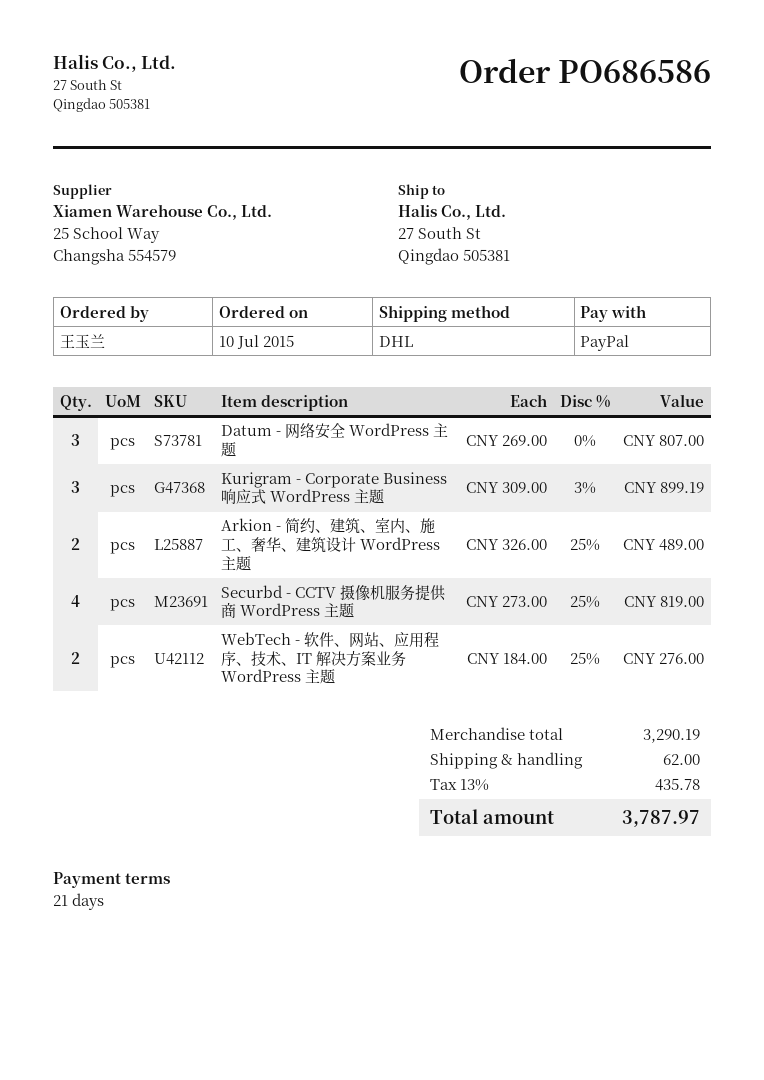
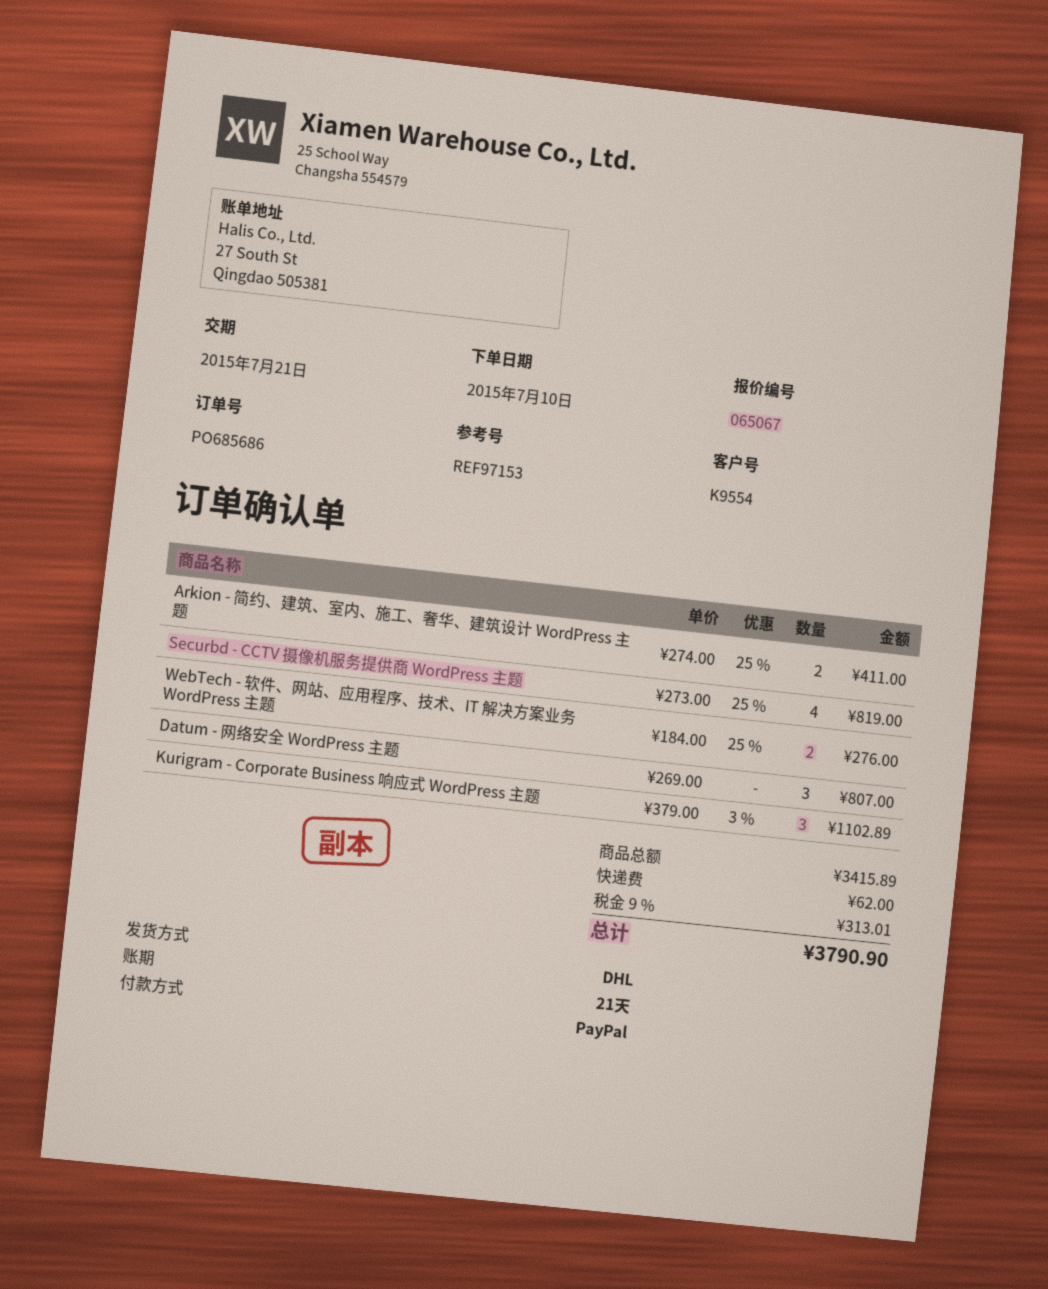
order number: PO686586 -> PO685686
Kurigram - Corporate Business 响应式 WordPress 主题: 3 x 309.00 - 3% = 899.19 -> 3 x 379.00 - 3% = 1102.89
Arkion - 简约、建筑、室内、施工、奢华、建筑设计 WordPress 主题: 2 x 326.00 - 25% = 489.00 -> 2 x 274.00 - 25% = 411.00
subtotal: 3290.19 -> 3415.89
tax: 13% = 435.78 -> 9% = 313.01
total: 3787.97 -> 3790.90

